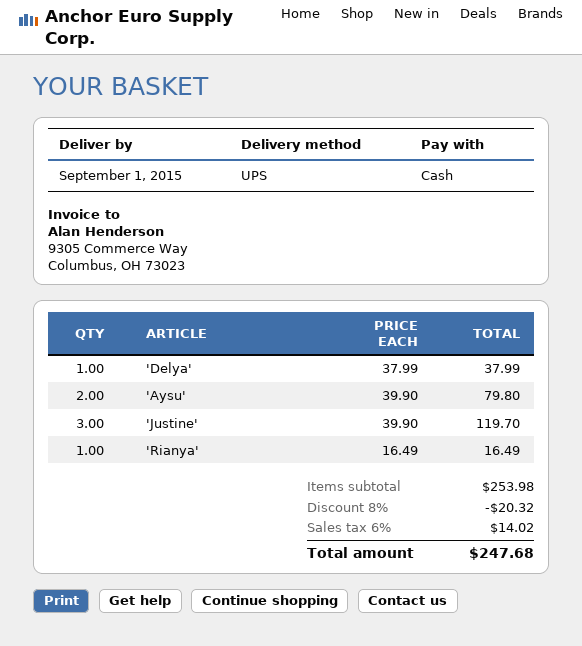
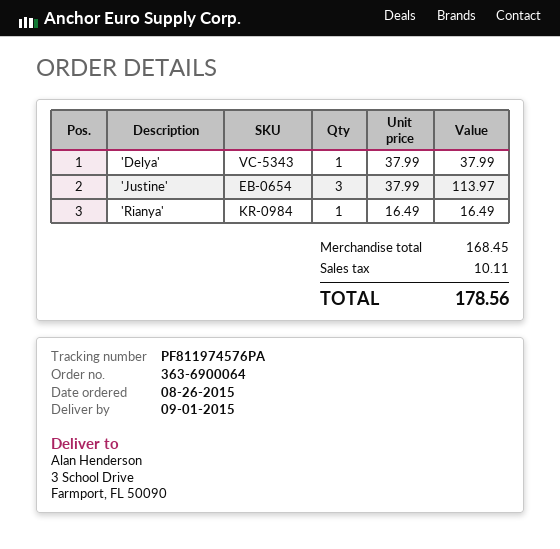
'Aysu': 2 x 39.90 = 79.80 -> none
'Justine': 3 x 39.90 = 119.70 -> 3 x 37.99 = 113.97
subtotal: 253.98 -> 168.45
discount: 8% = 20.32 -> none
tax: 14.02 -> 10.11
total: 247.68 -> 178.56

